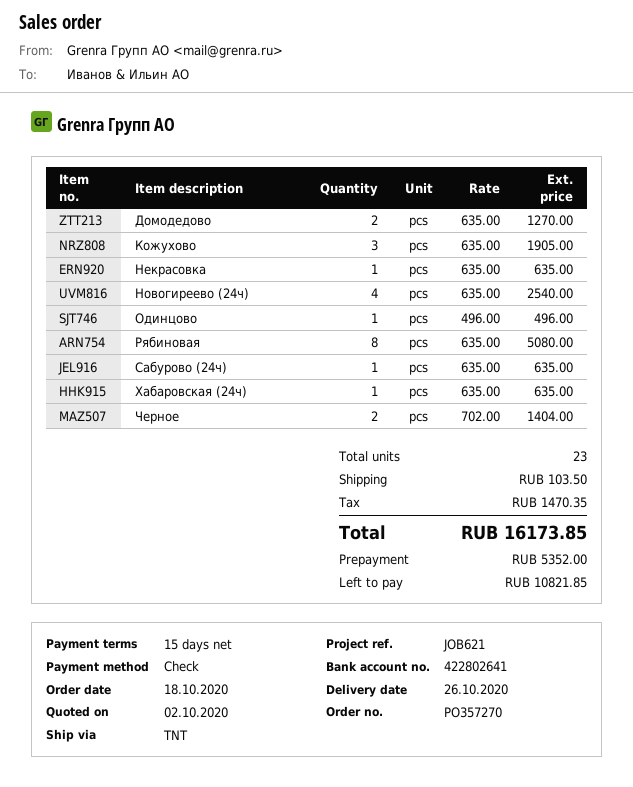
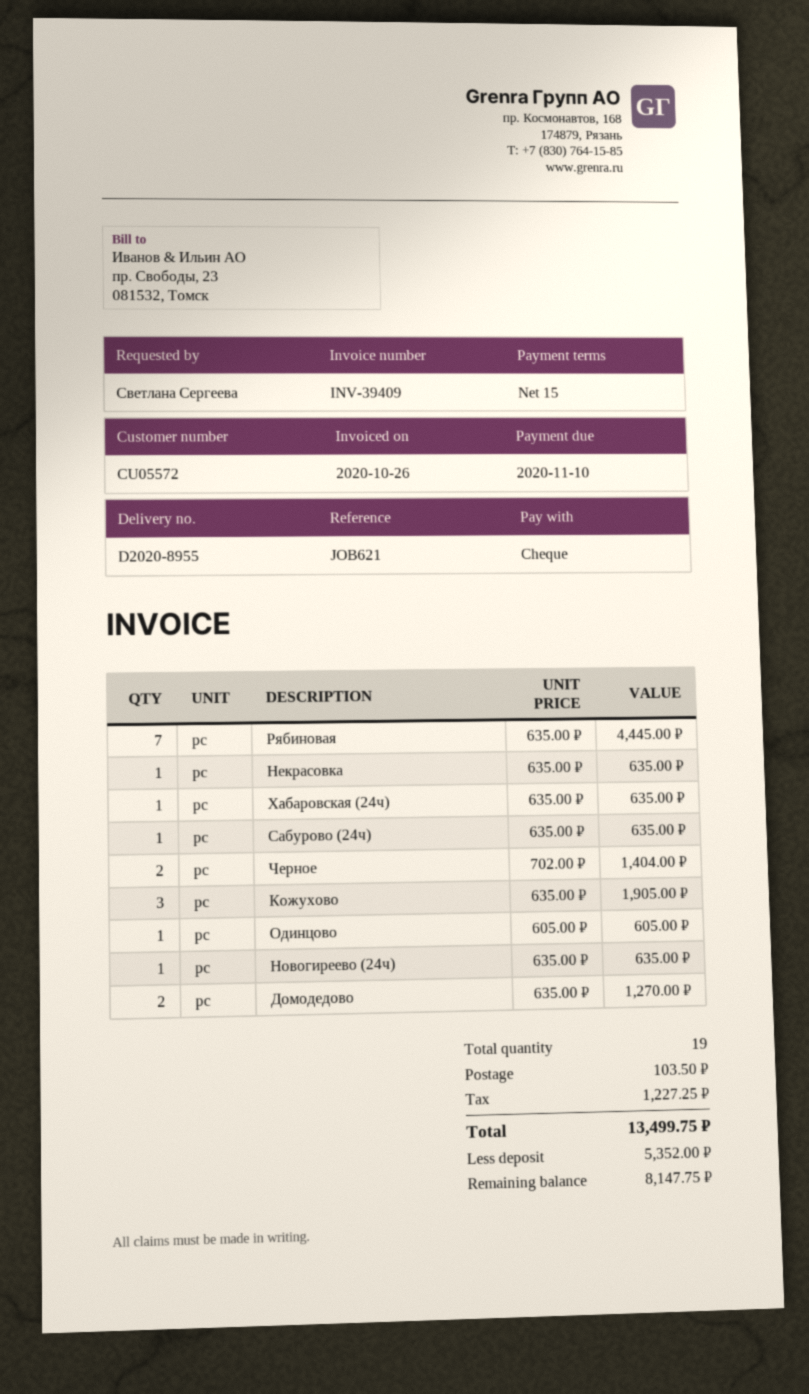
Новогиреево (24ч): 4 x 635.00 = 2540.00 -> 1 x 635.00 = 635.00
Одинцово: 1 x 496.00 = 496.00 -> 1 x 605.00 = 605.00
Рябиновая: 8 x 635.00 = 5080.00 -> 7 x 635.00 = 4445.00
total quantity: 23 -> 19
tax: 1470.35 -> 1227.25
total: 16173.85 -> 13499.75
balance: 10821.85 -> 8147.75

